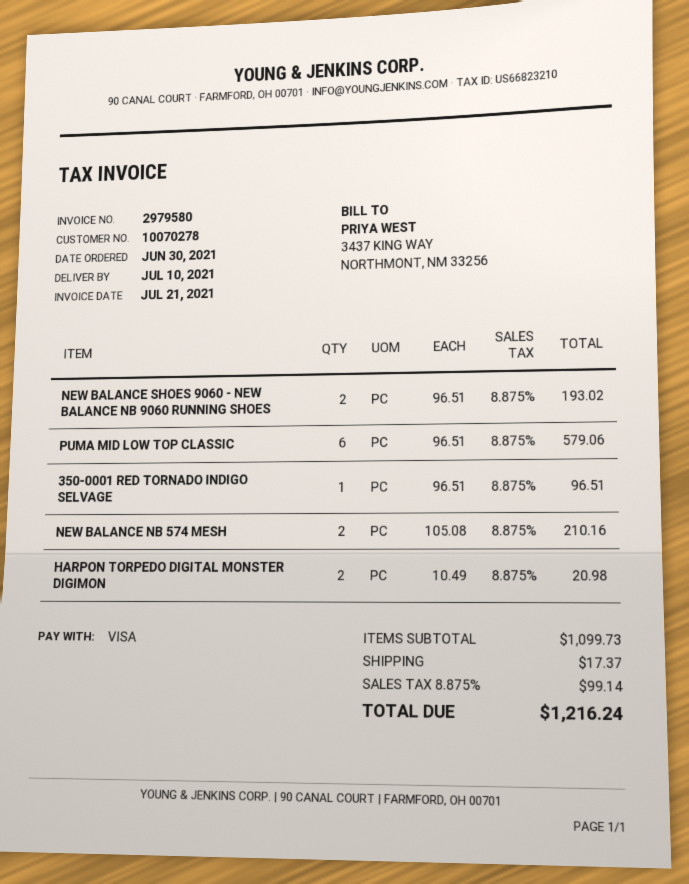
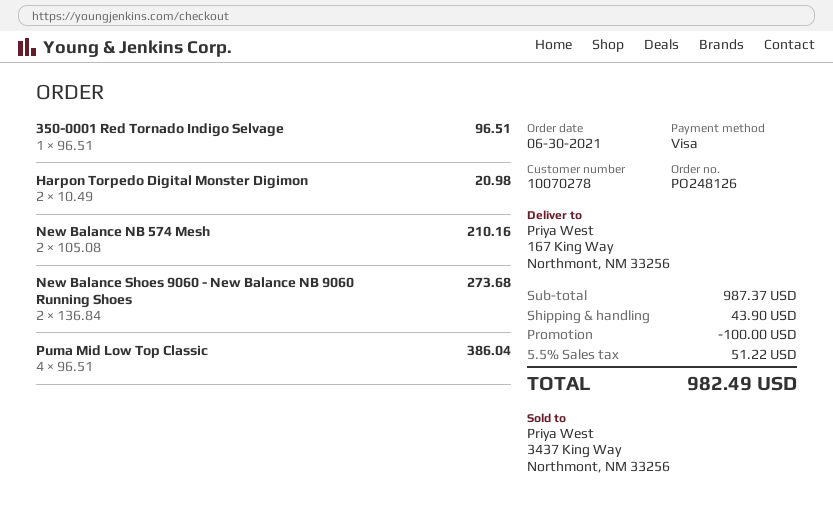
NEW BALANCE SHOES 9060 - NEW BALANCE NB 9060 RUNNING SHOES: 2 x 96.51 = 193.02 -> 2 x 136.84 = 273.68
PUMA MID LOW TOP CLASSIC: 6 x 96.51 = 579.06 -> 4 x 96.51 = 386.04
subtotal: 1099.73 -> 987.37
discount: none -> 100.00
shipping: 17.37 -> 43.90
tax: 8.875% = 99.14 -> 5.5% = 51.22
total: 1216.24 -> 982.49

